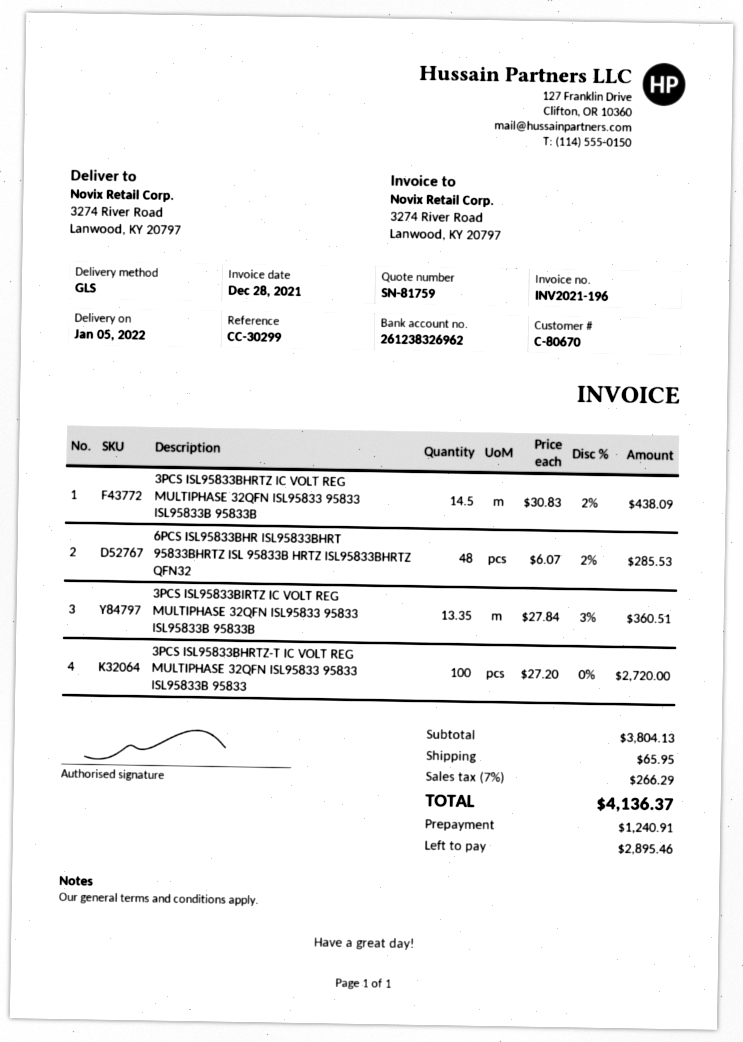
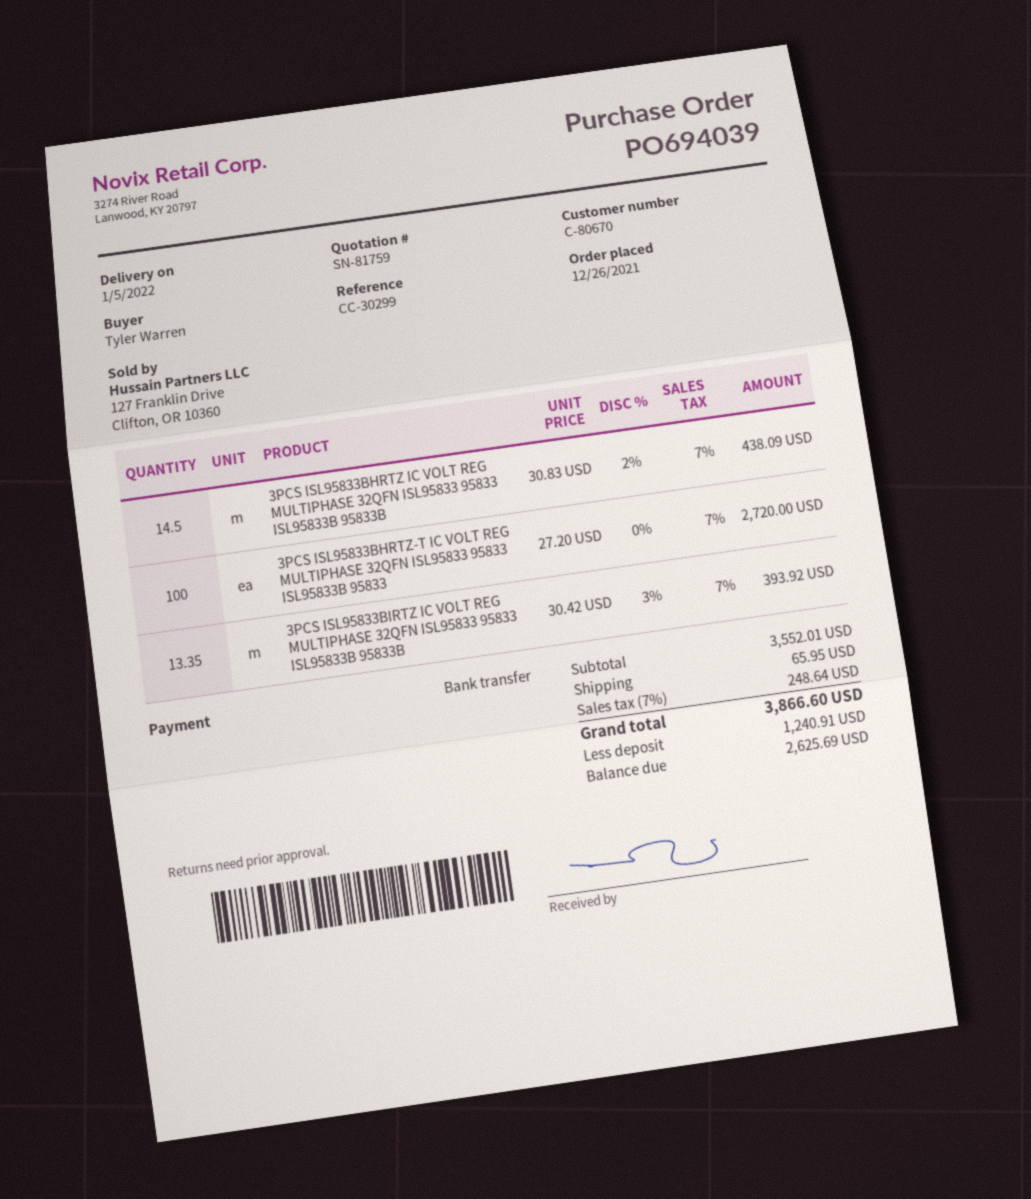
6PCS ISL95833BHR ISL95833BHRT 95833BHRTZ ISL 95833B HRTZ ISL95833BHRTZ QFN32: 48 x 6.07 - 2% = 285.53 -> none
3PCS ISL95833BIRTZ IC VOLT REG MULTIPHASE 32QFN ISL95833 95833 ISL95833B 95833B: 13.35 x 27.84 - 3% = 360.51 -> 13.35 x 30.42 - 3% = 393.92
subtotal: 3804.13 -> 3552.01
tax: 7% = 266.29 -> 7% = 248.64
total: 4136.37 -> 3866.60
balance: 2895.46 -> 2625.69

